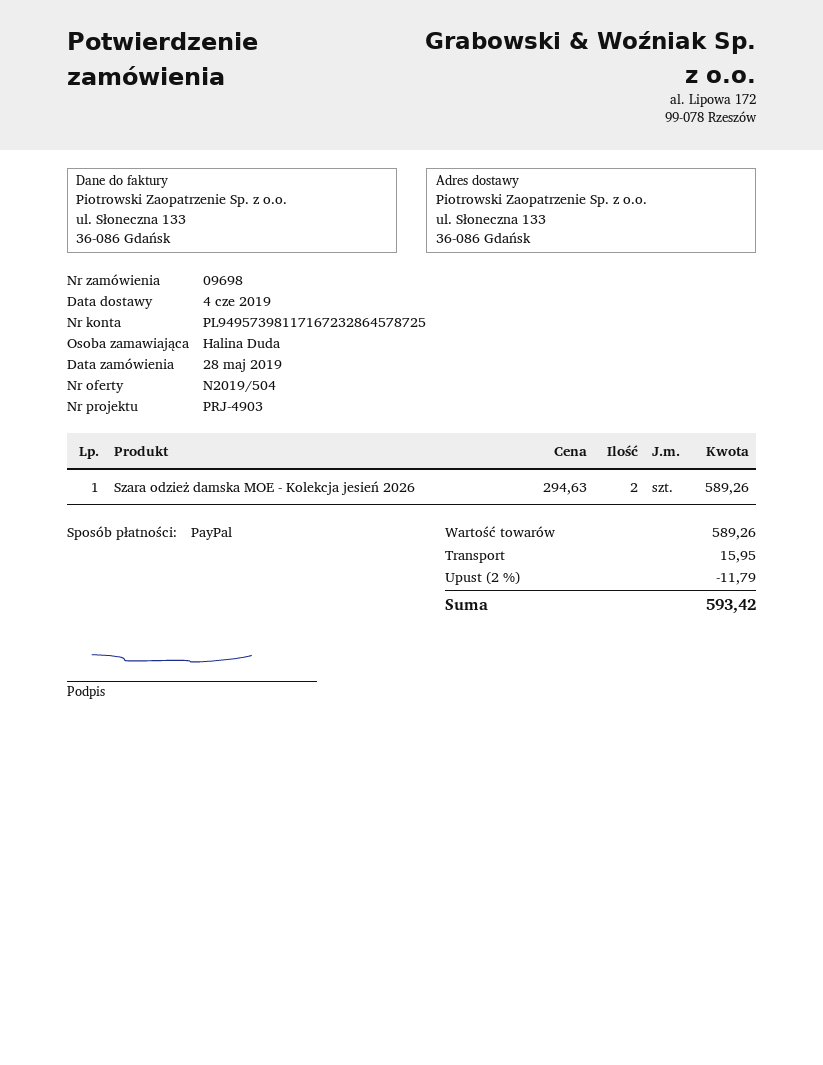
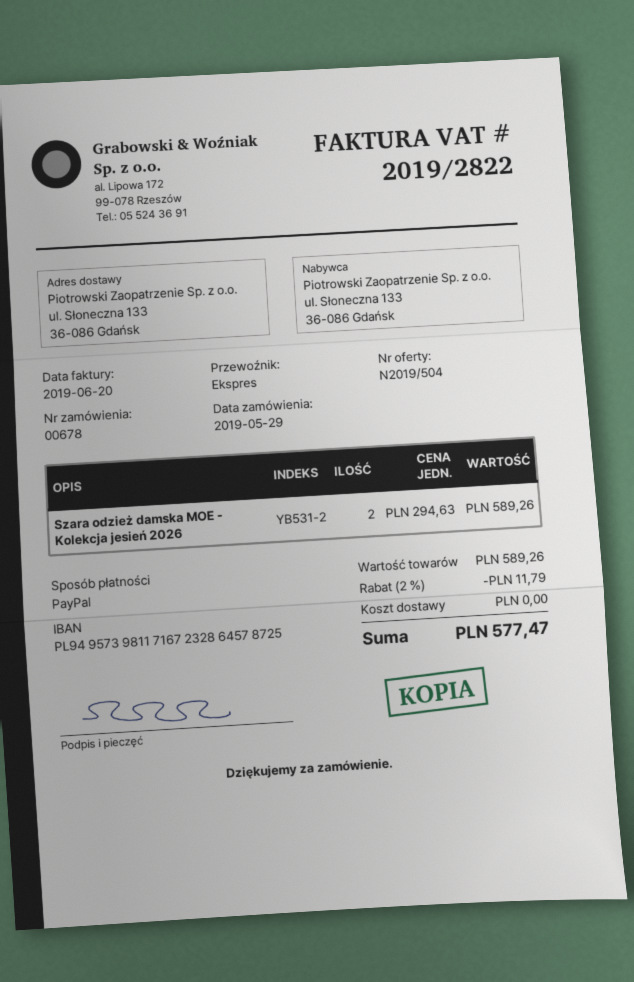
order number: 09698 -> 00678
order date: 2019-05-28 -> 2019-05-29
shipping: 15.95 -> 0.00
total: 593.42 -> 577.47

